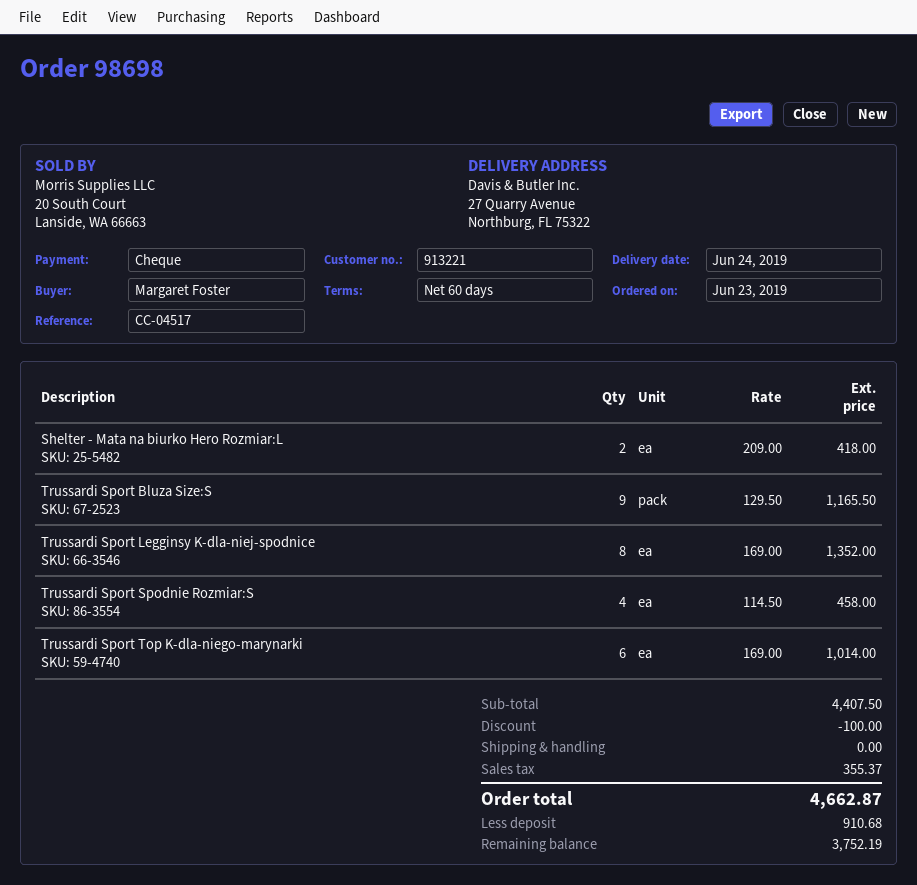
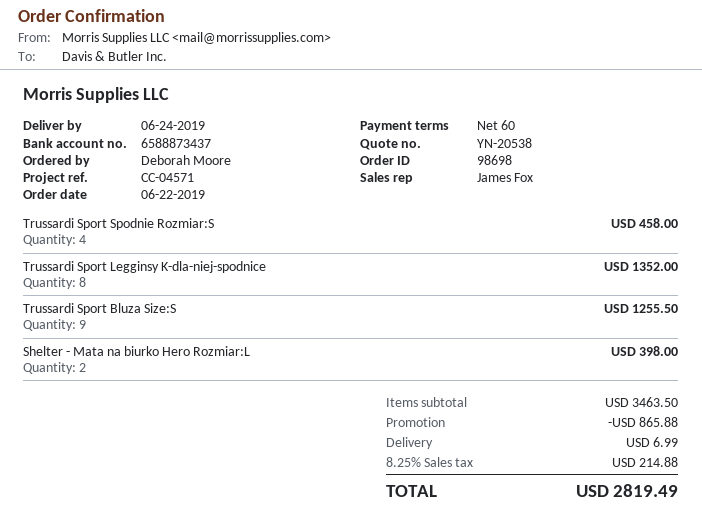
order date: 2019-06-23 -> 2019-06-22
reference: CC-04517 -> CC-04571
ordered by: Margaret Foster -> Deborah Moore
Shelter - Mata na biurko Hero Rozmiar:L: 2 for 418.00 -> 2 for 398.00
Trussardi Sport Bluza Size:S: 9 for 1165.50 -> 9 for 1255.50
Trussardi Sport Top K-dla-niego-marynarki: 6 for 1014.00 -> none
subtotal: 4407.50 -> 3463.50
discount: 100.00 -> 865.88
shipping: 0.00 -> 6.99
tax: 355.37 -> 214.88
total: 4662.87 -> 2819.49

